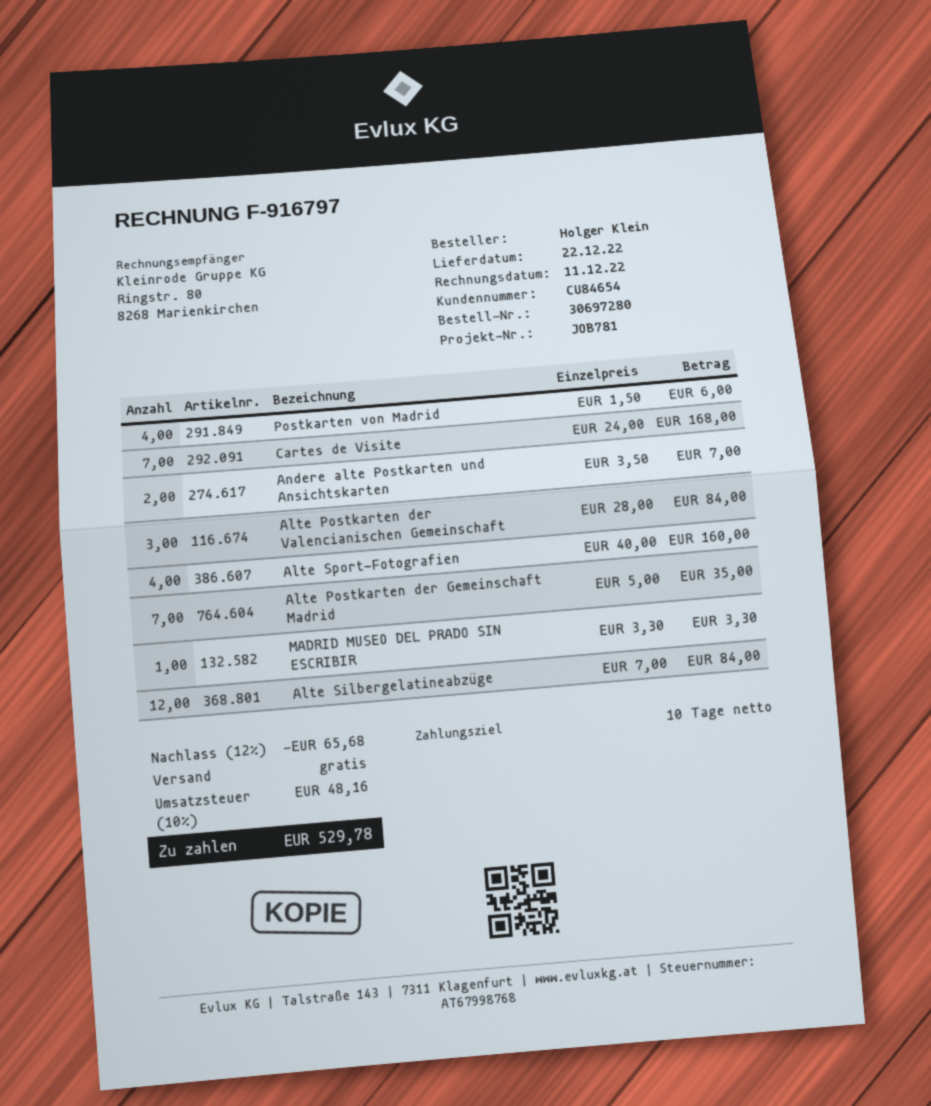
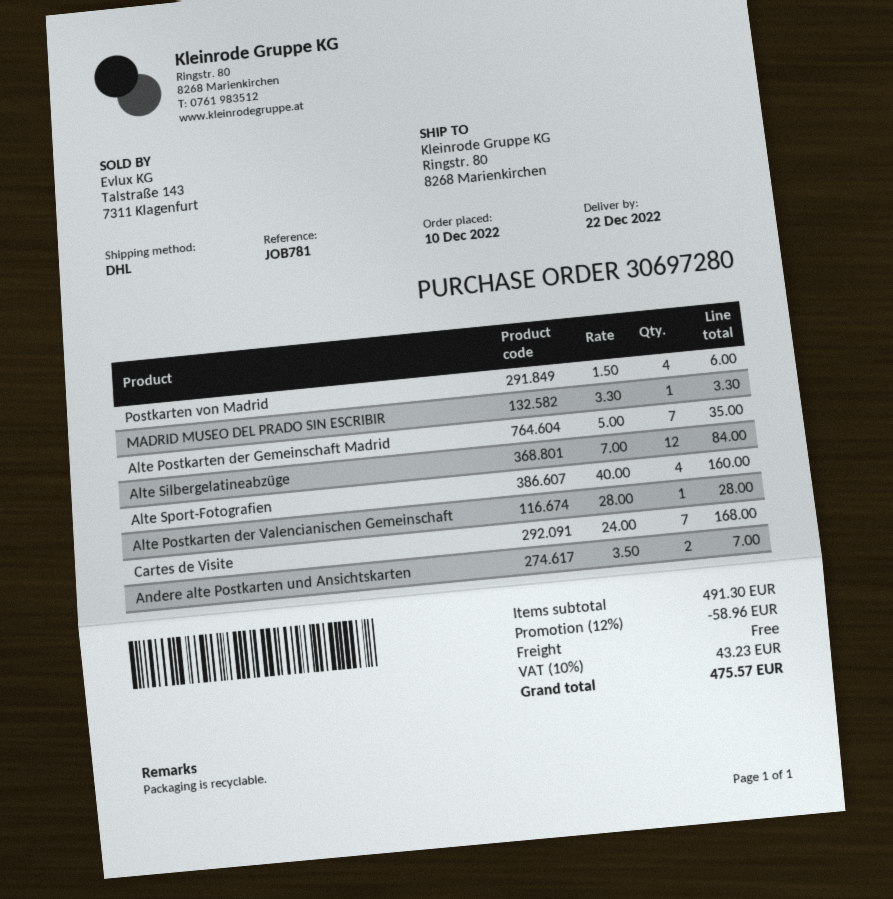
Alte Postkarten der Valencianischen Gemeinschaft: 3 x 28.00 = 84.00 -> 1 x 28.00 = 28.00
discount: 12% = 65.68 -> 12% = 58.96
tax: 10% = 48.16 -> 10% = 43.23
total: 529.78 -> 475.57

